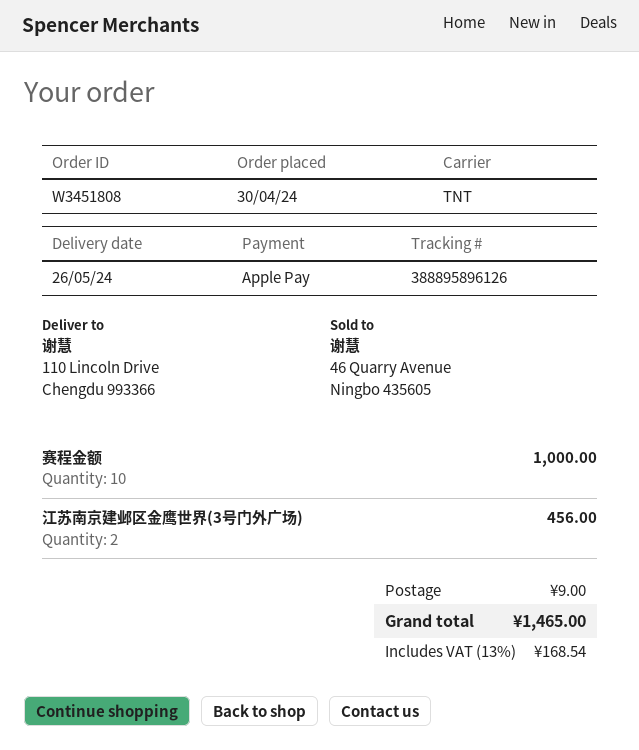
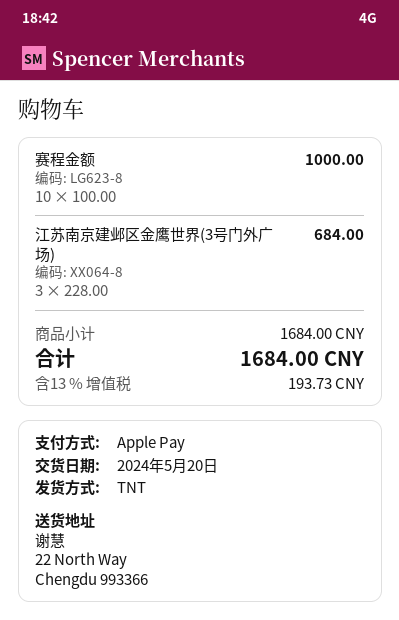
delivery date: 2024-05-26 -> 2024-05-20
ship to: 110 Lincoln Drive, Chengdu 993366 -> 22 North Way, Chengdu 993366
江苏南京建邺区金鹰世界(3号门外广场): 2 for 456.00 -> 3 for 684.00
shipping: 9.00 -> none
tax: 13% = 168.54 -> 13% = 193.73
total: 1465.00 -> 1684.00

